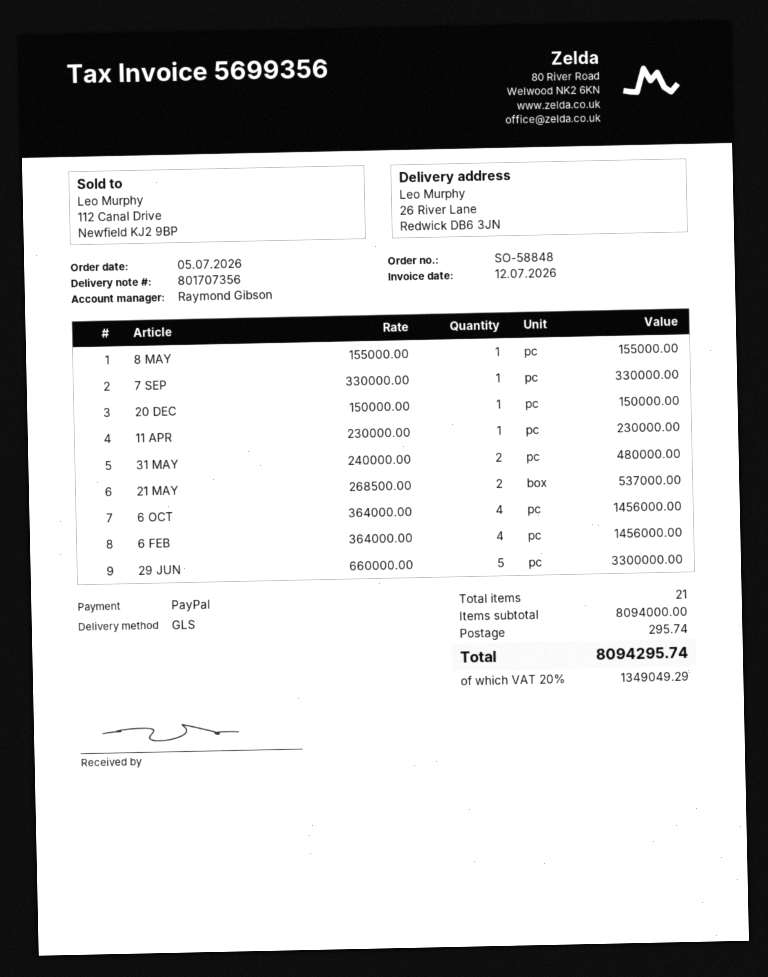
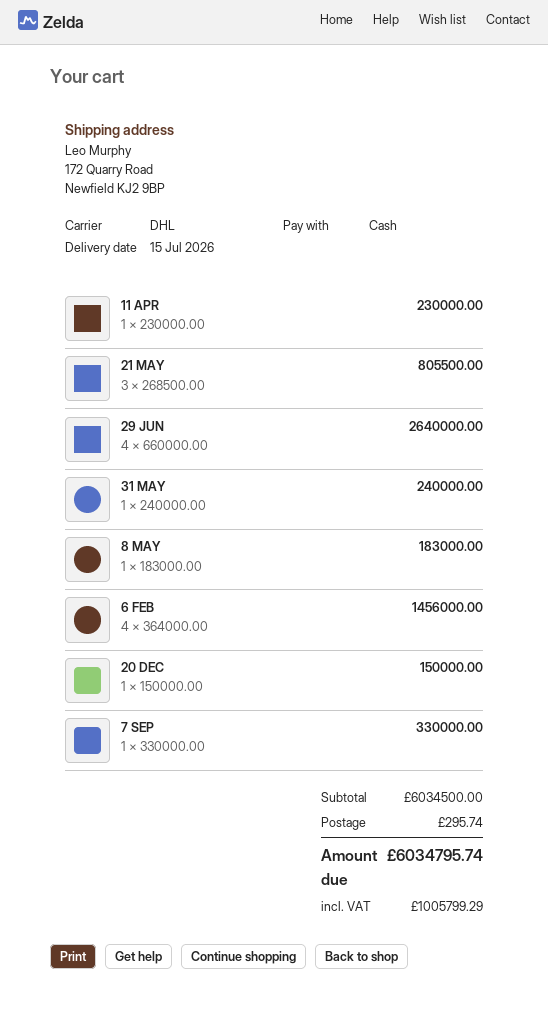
payment method: PayPal -> cash
shipping method: GLS -> DHL
ship to: 26 River Lane, Redwick DB6 3JN -> 172 Quarry Road, Newfield KJ2 9BP
8 MAY: 1 x 155000.00 = 155000.00 -> 1 x 183000.00 = 183000.00
31 MAY: 2 x 240000.00 = 480000.00 -> 1 x 240000.00 = 240000.00
21 MAY: 2 x 268500.00 = 537000.00 -> 3 x 268500.00 = 805500.00
6 OCT: 4 x 364000.00 = 1456000.00 -> none
29 JUN: 5 x 660000.00 = 3300000.00 -> 4 x 660000.00 = 2640000.00
subtotal: 8094000.00 -> 6034500.00
tax: 1349049.29 -> 1005799.29
total: 8094295.74 -> 6034795.74

